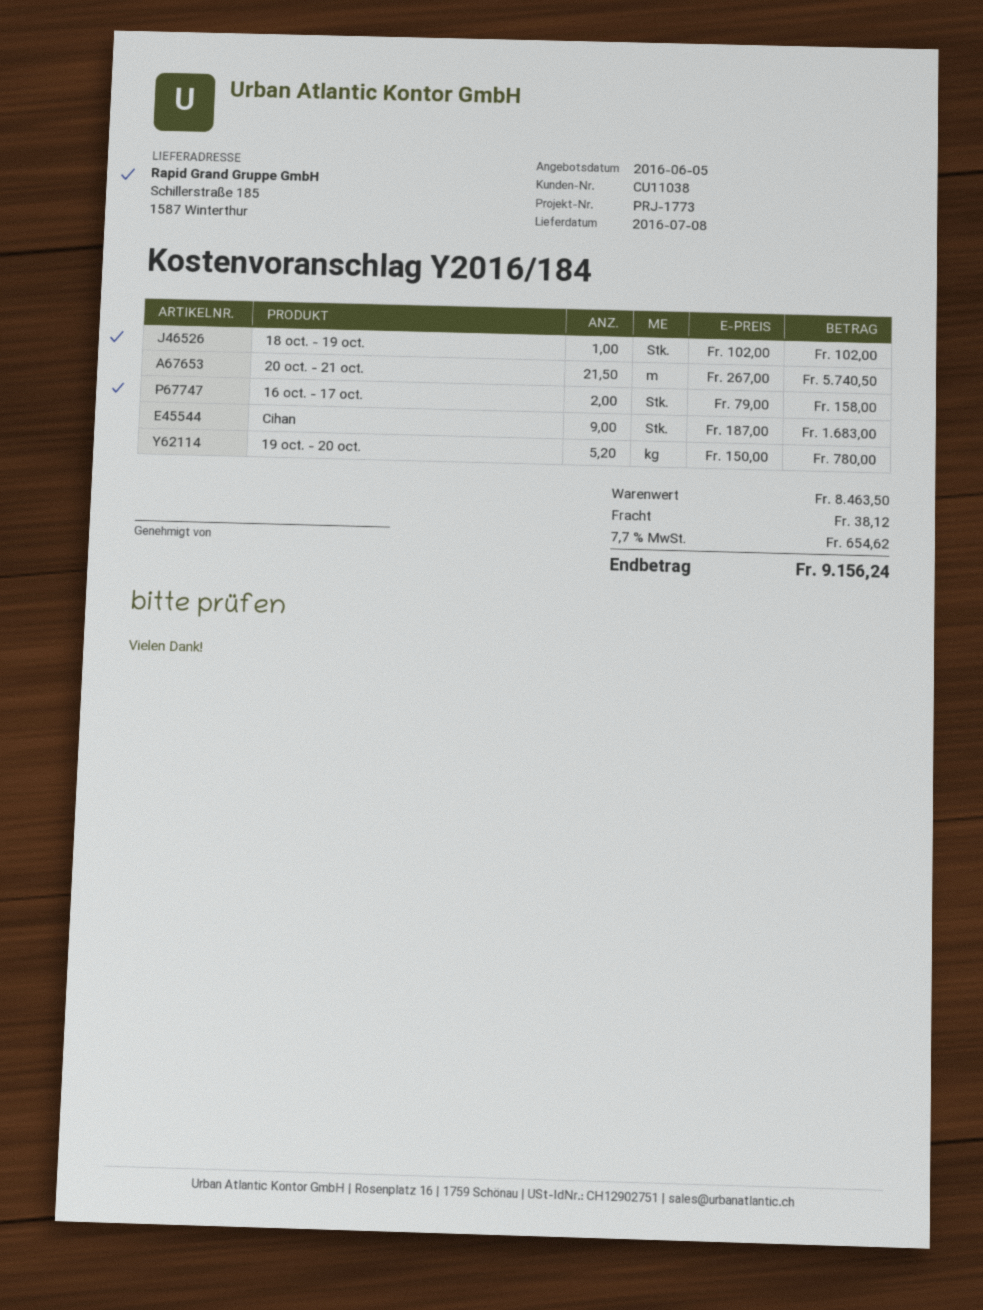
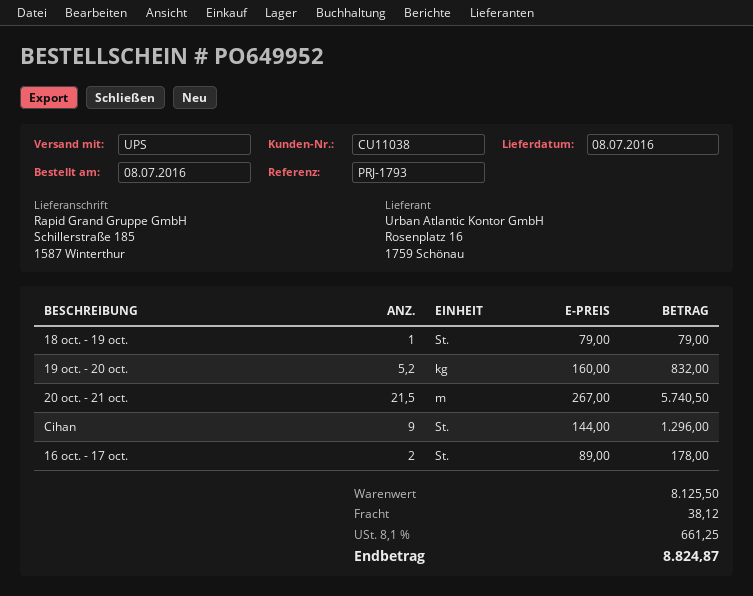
reference: PRJ-1773 -> PRJ-1793
18 oct. - 19 oct.: 1 x 102.00 = 102.00 -> 1 x 79.00 = 79.00
16 oct. - 17 oct.: 2 x 79.00 = 158.00 -> 2 x 89.00 = 178.00
Cihan: 9 x 187.00 = 1683.00 -> 9 x 144.00 = 1296.00
19 oct. - 20 oct.: 5.2 x 150.00 = 780.00 -> 5.2 x 160.00 = 832.00
subtotal: 8463.50 -> 8125.50
tax: 7.7% = 654.62 -> 8.1% = 661.25
total: 9156.24 -> 8824.87

